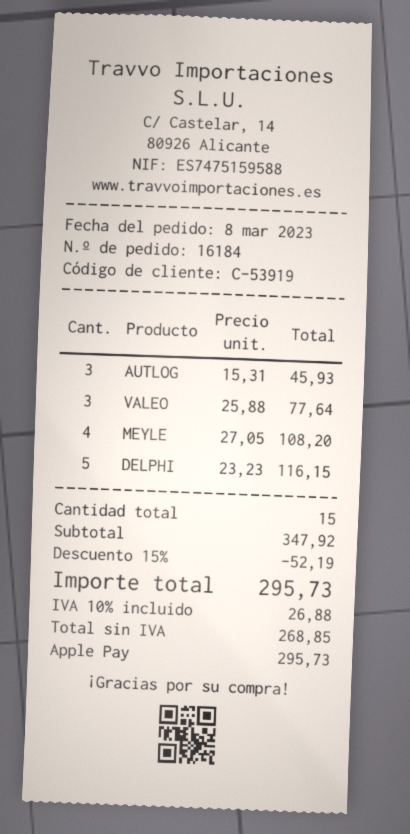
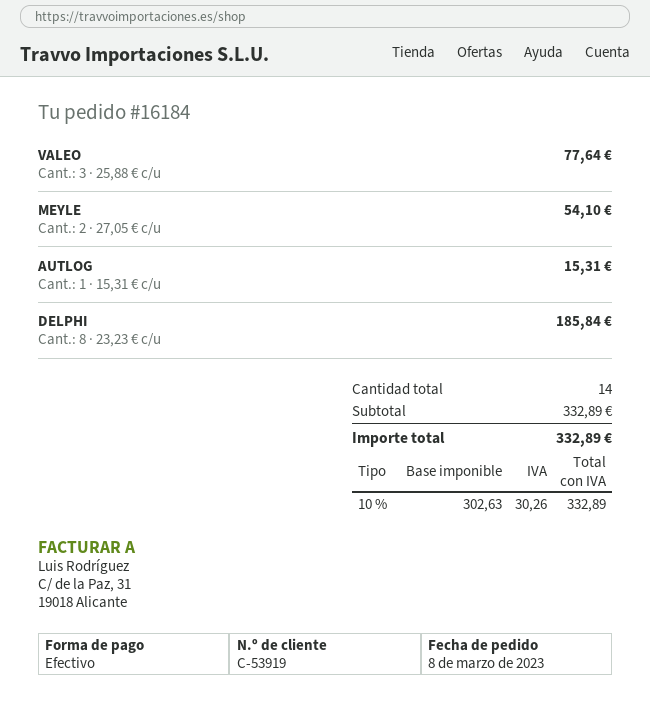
payment method: Apple Pay -> cash
AUTLOG: 3 x 15.31 = 45.93 -> 1 x 15.31 = 15.31
MEYLE: 4 x 27.05 = 108.20 -> 2 x 27.05 = 54.10
DELPHI: 5 x 23.23 = 116.15 -> 8 x 23.23 = 185.84
total quantity: 15 -> 14
subtotal: 347.92 -> 332.89
discount: 15% = 52.19 -> none
net: 268.85 -> 302.63
tax: 10% = 26.88 -> 10% = 30.26
total: 295.73 -> 332.89

